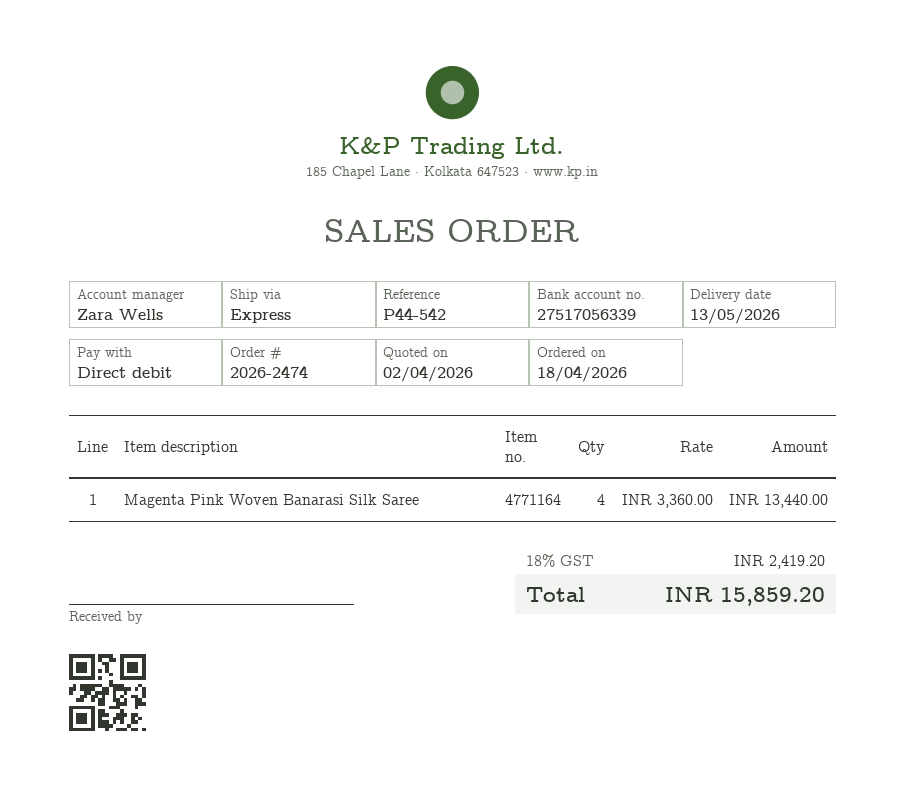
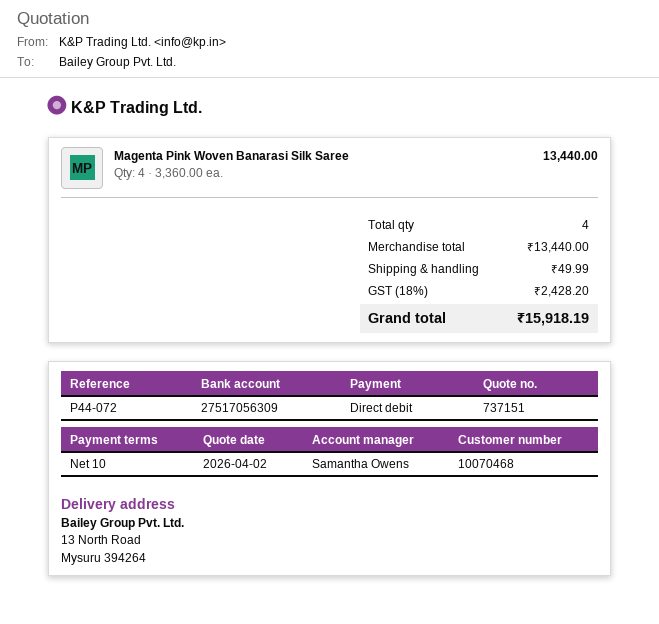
reference: P44-542 -> P44-072
sales rep: Zara Wells -> Samantha Owens
bank account: 27517056339 -> 27517056309
shipping: none -> 49.99
tax: 18% = 2419.20 -> 18% = 2428.20
total: 15859.20 -> 15918.19

